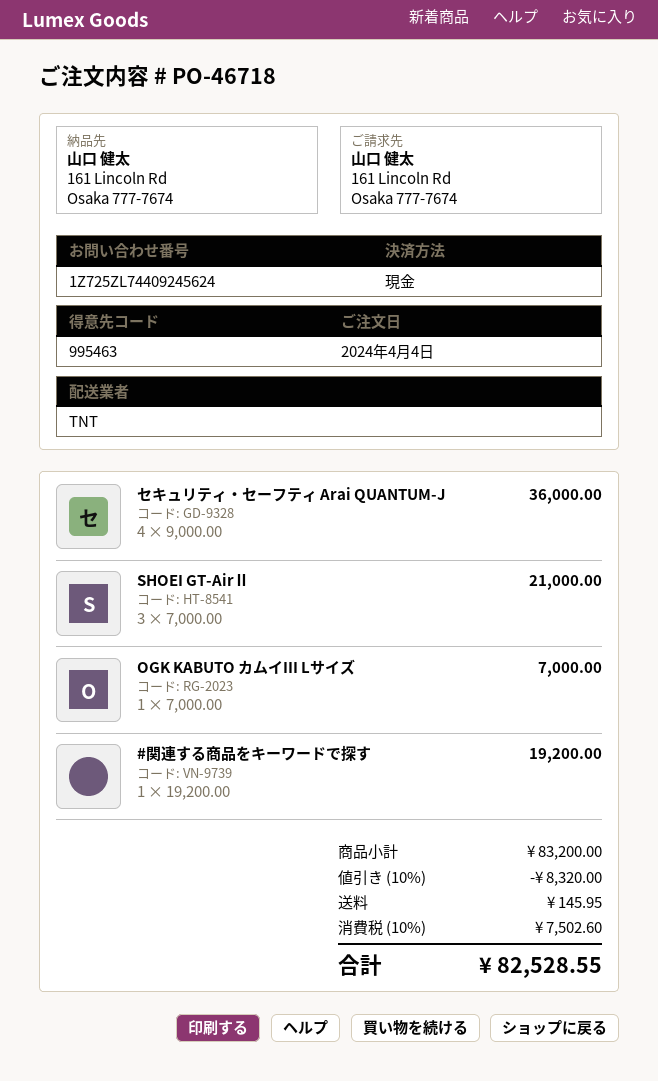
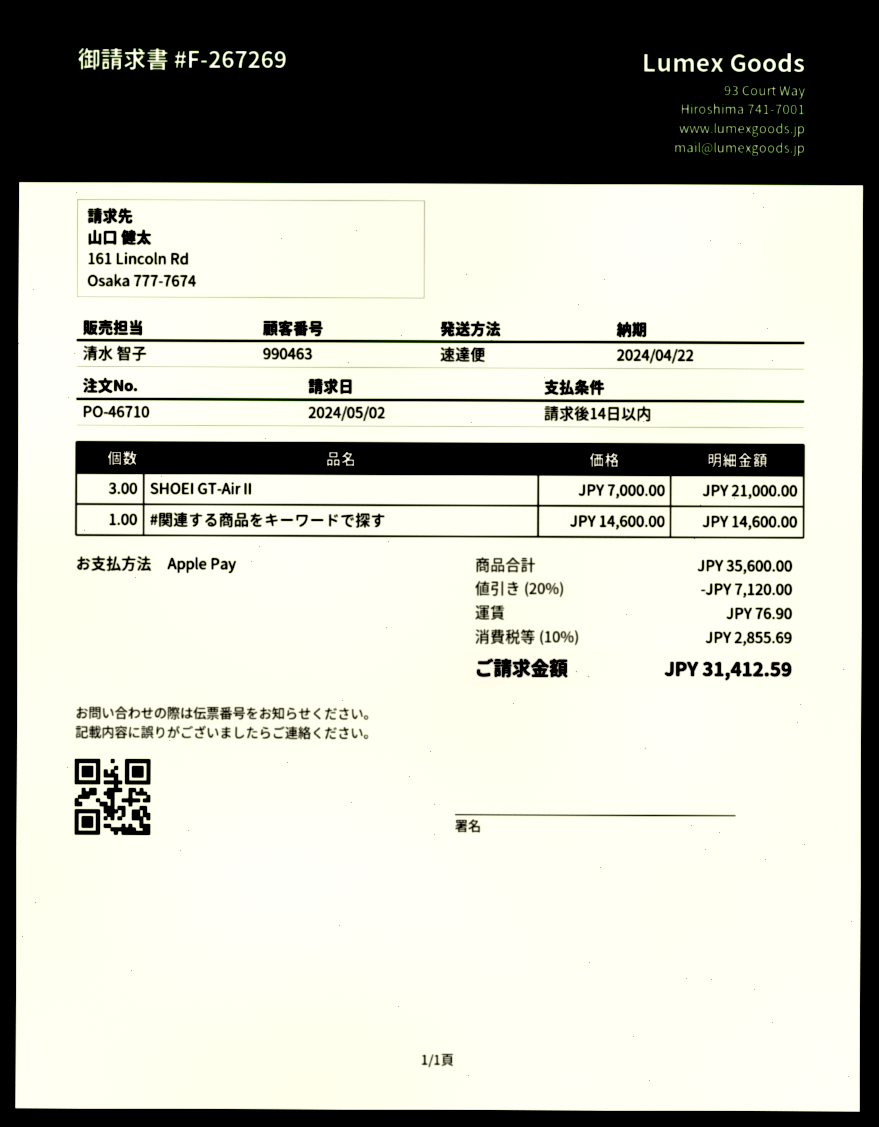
order number: PO-46718 -> PO-46710
customer number: 995463 -> 990463
payment method: cash -> Apple Pay
shipping method: TNT -> express
セキュリティ・セーフティ Arai QUANTUM-J: 4 x 9000.00 = 36000.00 -> none
OGK KABUTO カムイIII Lサイズ: 1 x 7000.00 = 7000.00 -> none
#関連する商品をキーワードで探す: 1 x 19200.00 = 19200.00 -> 1 x 14600.00 = 14600.00
subtotal: 83200.00 -> 35600.00
discount: 10% = 8320.00 -> 20% = 7120.00
shipping: 145.95 -> 76.90
tax: 10% = 7502.60 -> 10% = 2855.69
total: 82528.55 -> 31412.59

